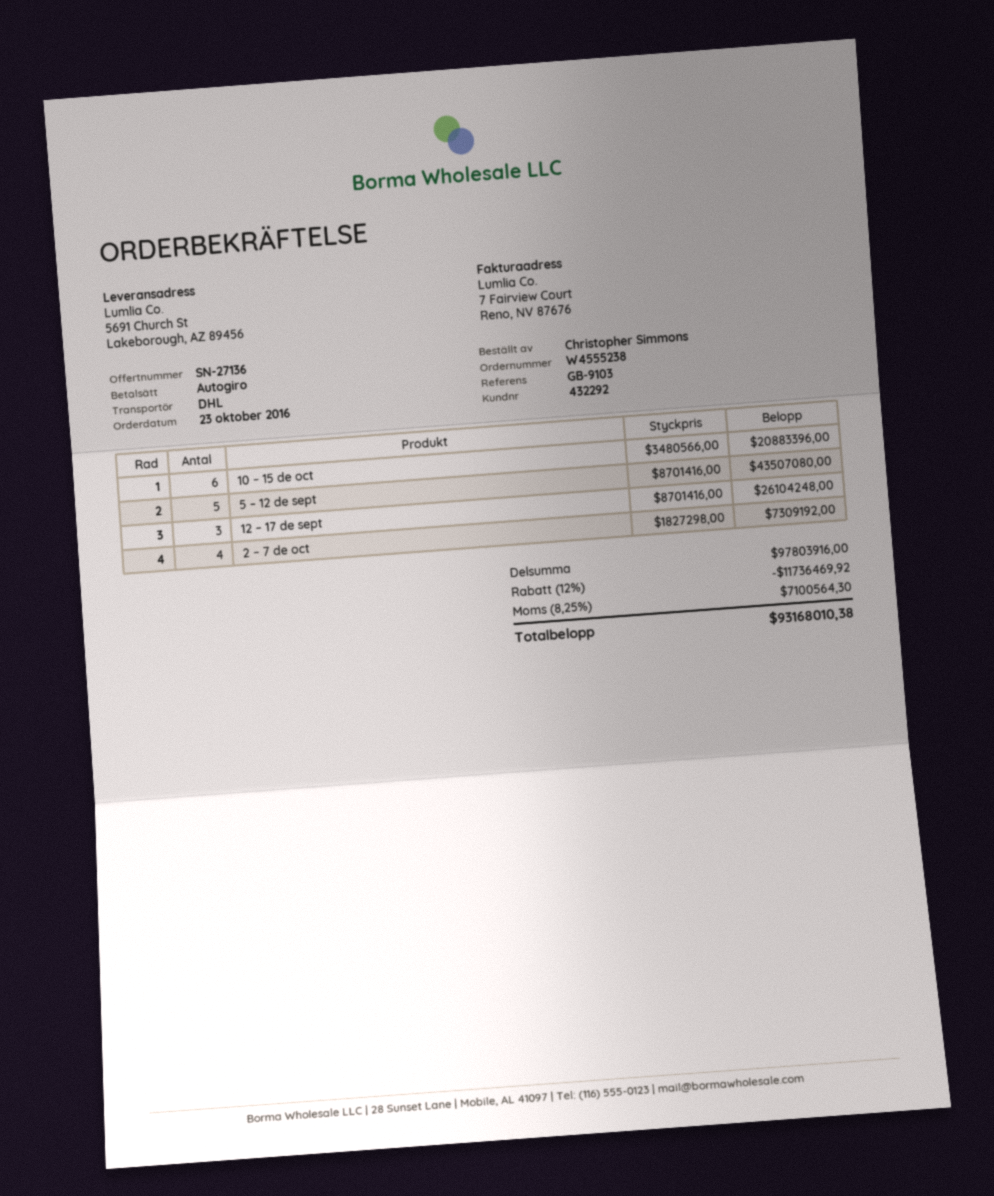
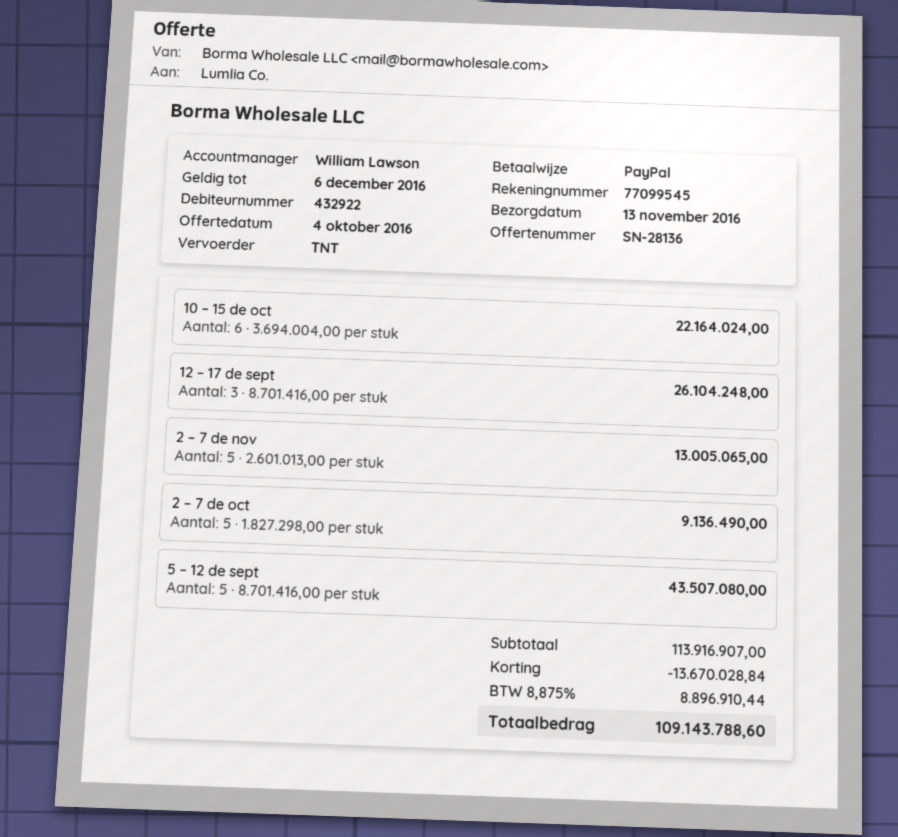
quote number: SN-27136 -> SN-28136
customer number: 432292 -> 432922
payment method: direct debit -> PayPal
shipping method: DHL -> TNT
10 – 15 de oct: 6 x 3480566.00 = 20883396.00 -> 6 x 3694004.00 = 22164024.00
2 – 7 de oct: 4 x 1827298.00 = 7309192.00 -> 5 x 1827298.00 = 9136490.00
2 – 7 de nov: none -> 5 x 2601013.00 = 13005065.00
subtotal: 97803916.00 -> 113916907.00
discount: 11736469.92 -> 13670028.84
tax: 8.25% = 7100564.30 -> 8.875% = 8896910.44
total: 93168010.38 -> 109143788.60

